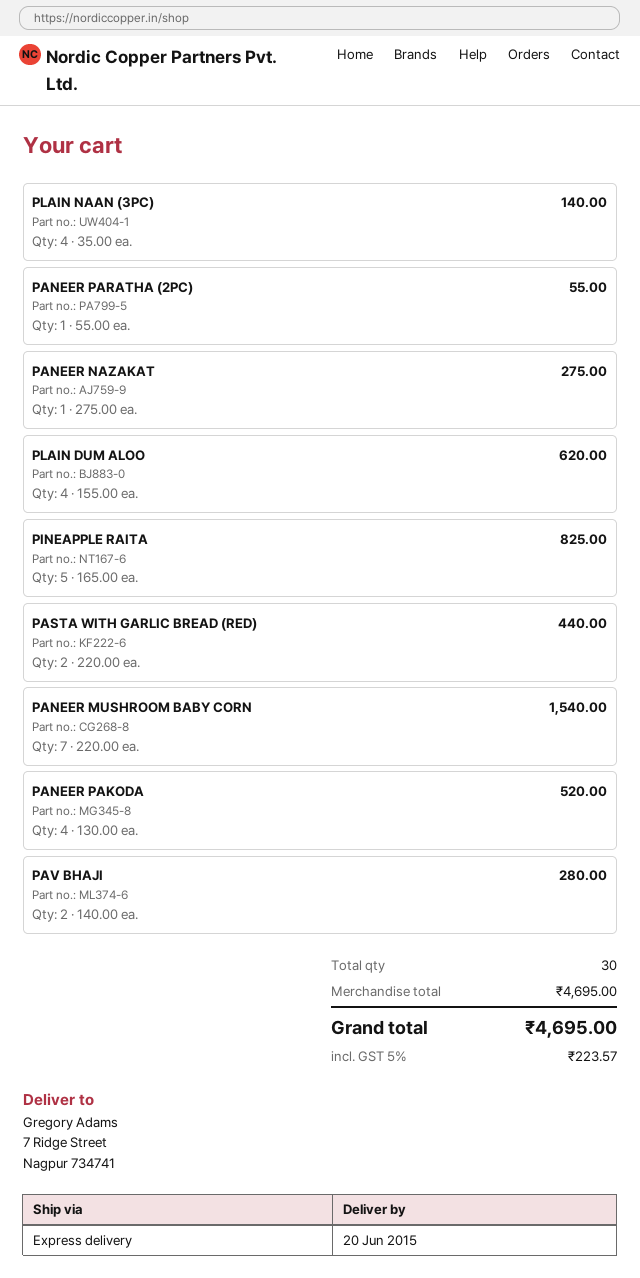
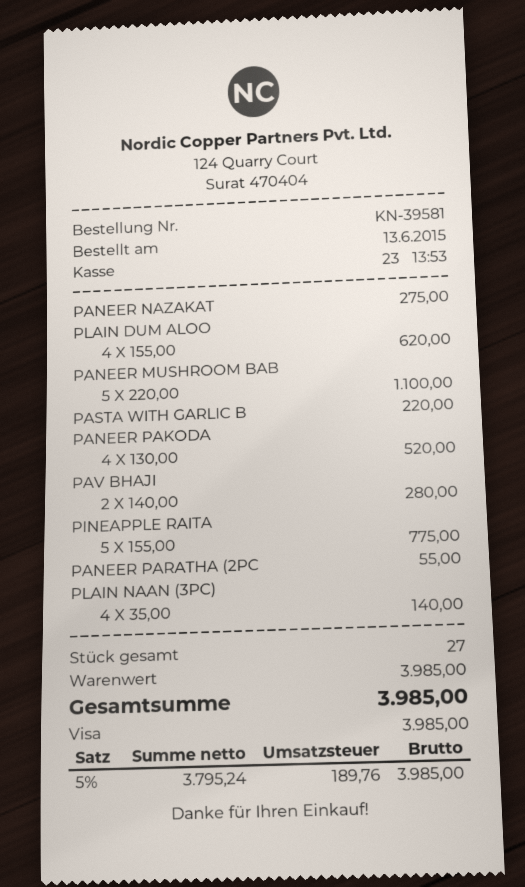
PINEAPPLE RAITA: 5 x 165.00 = 825.00 -> 5 x 155.00 = 775.00
PASTA WITH GARLIC BREAD (RED): 2 x 220.00 = 440.00 -> 1 x 220.00 = 220.00
PANEER MUSHROOM BABY CORN: 7 x 220.00 = 1540.00 -> 5 x 220.00 = 1100.00
total quantity: 30 -> 27
subtotal: 4695.00 -> 3985.00
tax: 5% = 223.57 -> 5% = 189.76
total: 4695.00 -> 3985.00

